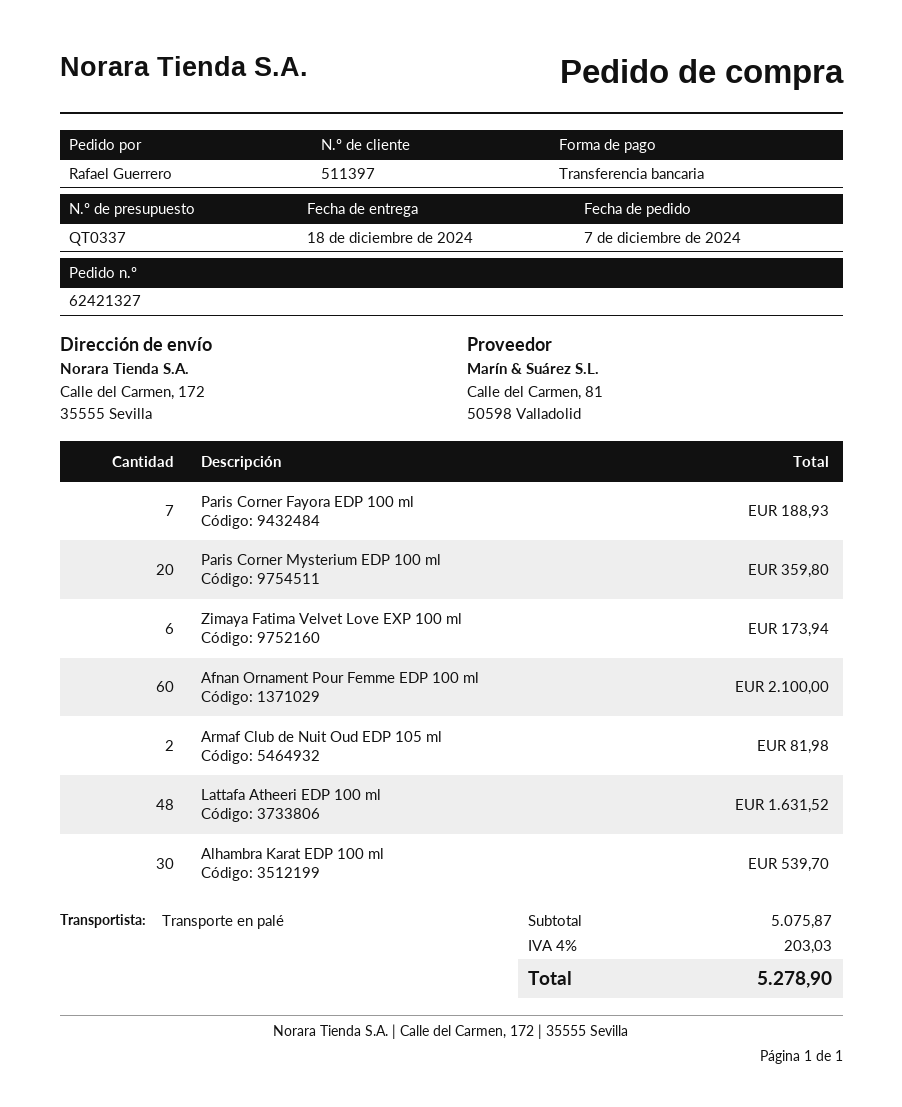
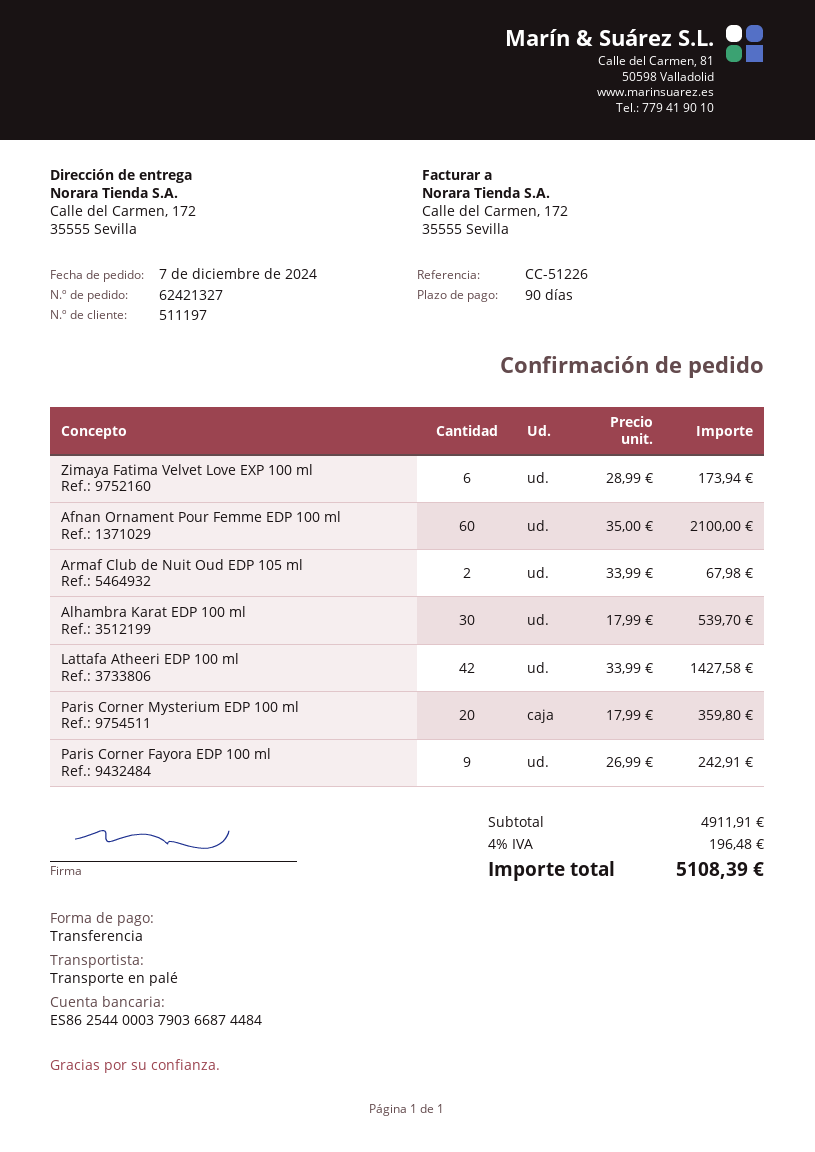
customer number: 511397 -> 511197
Paris Corner Fayora EDP 100 ml: 7 for 188.93 -> 9 for 242.91
Armaf Club de Nuit Oud EDP 105 ml: 2 for 81.98 -> 2 for 67.98
Lattafa Atheeri EDP 100 ml: 48 for 1631.52 -> 42 for 1427.58
subtotal: 5075.87 -> 4911.91
tax: 4% = 203.03 -> 4% = 196.48
total: 5278.90 -> 5108.39

